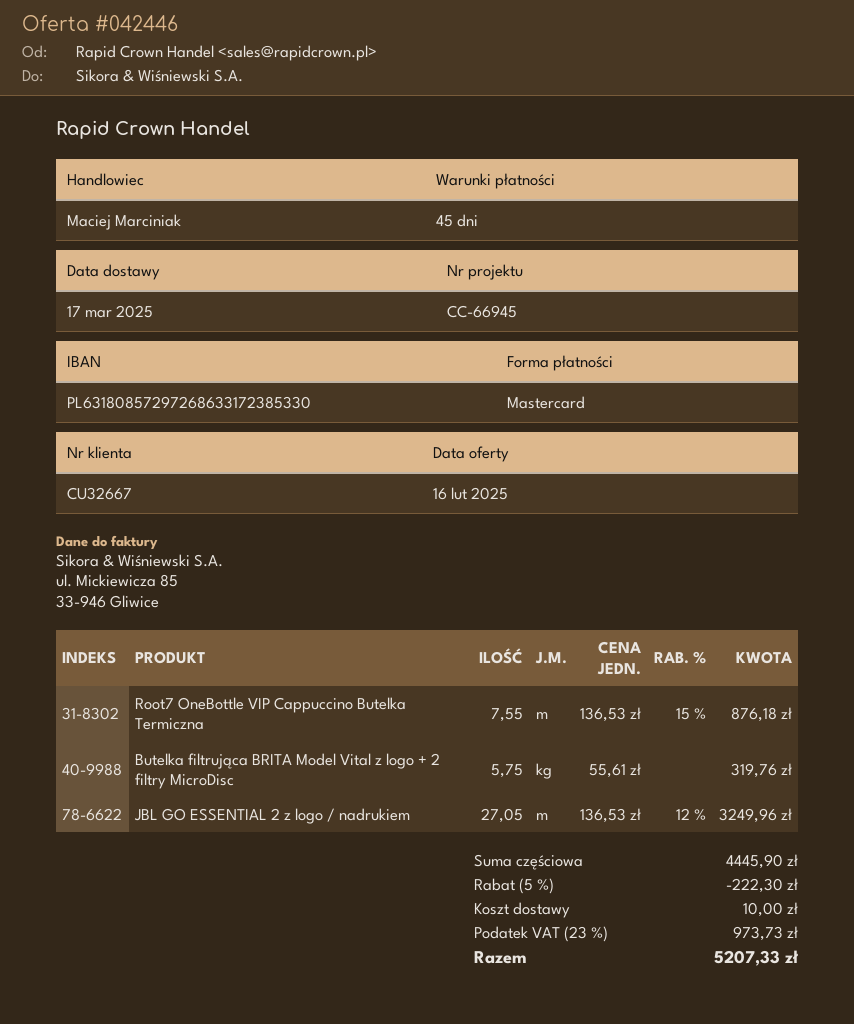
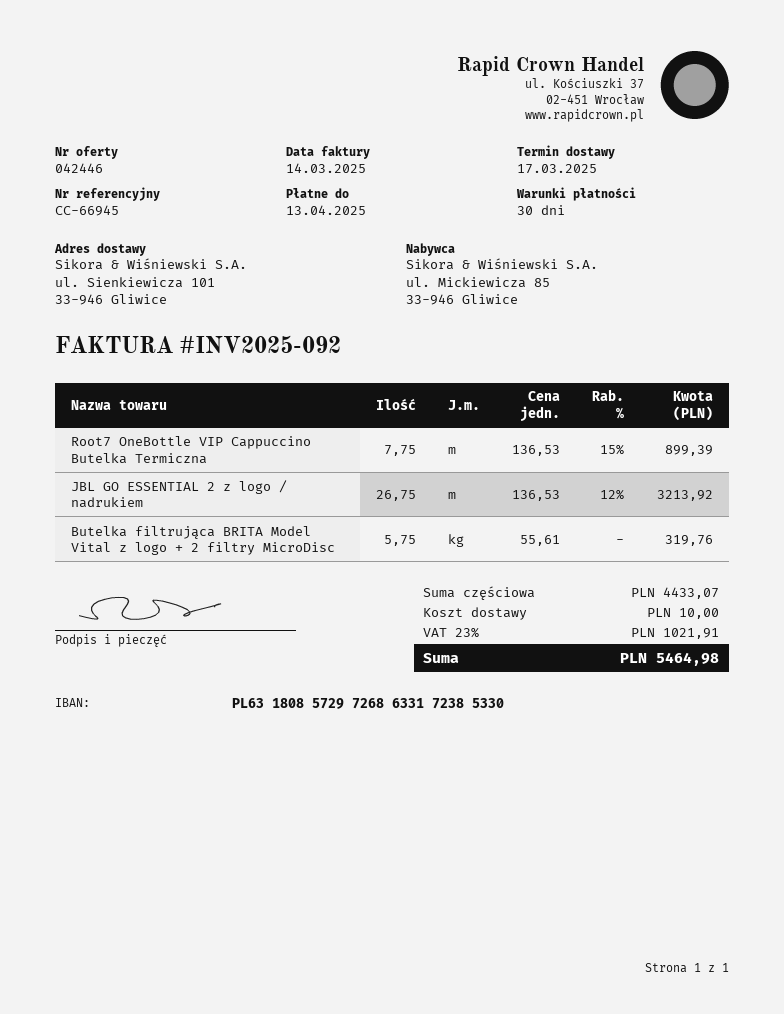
payment terms: 45 days -> 30 days
Root7 OneBottle VIP Cappuccino Butelka Termiczna: 7.55 x 136.53 - 15% = 876.18 -> 7.75 x 136.53 - 15% = 899.39
JBL GO ESSENTIAL 2 z logo / nadrukiem: 27.05 x 136.53 - 12% = 3249.96 -> 26.75 x 136.53 - 12% = 3213.92
subtotal: 4445.90 -> 4433.07
discount: 5% = 222.30 -> none
tax: 23% = 973.73 -> 23% = 1021.91
total: 5207.33 -> 5464.98

